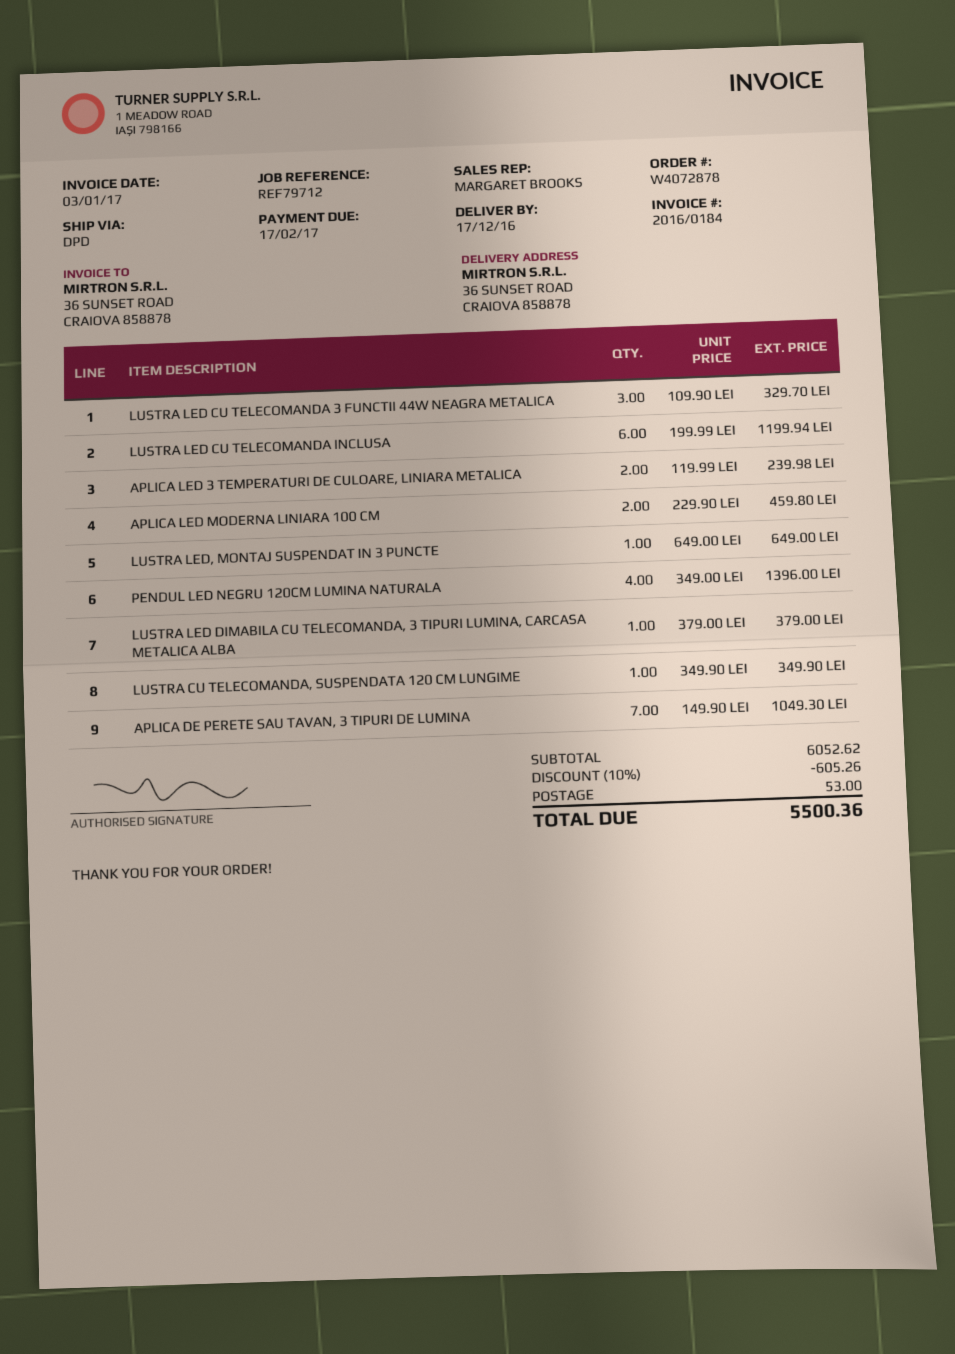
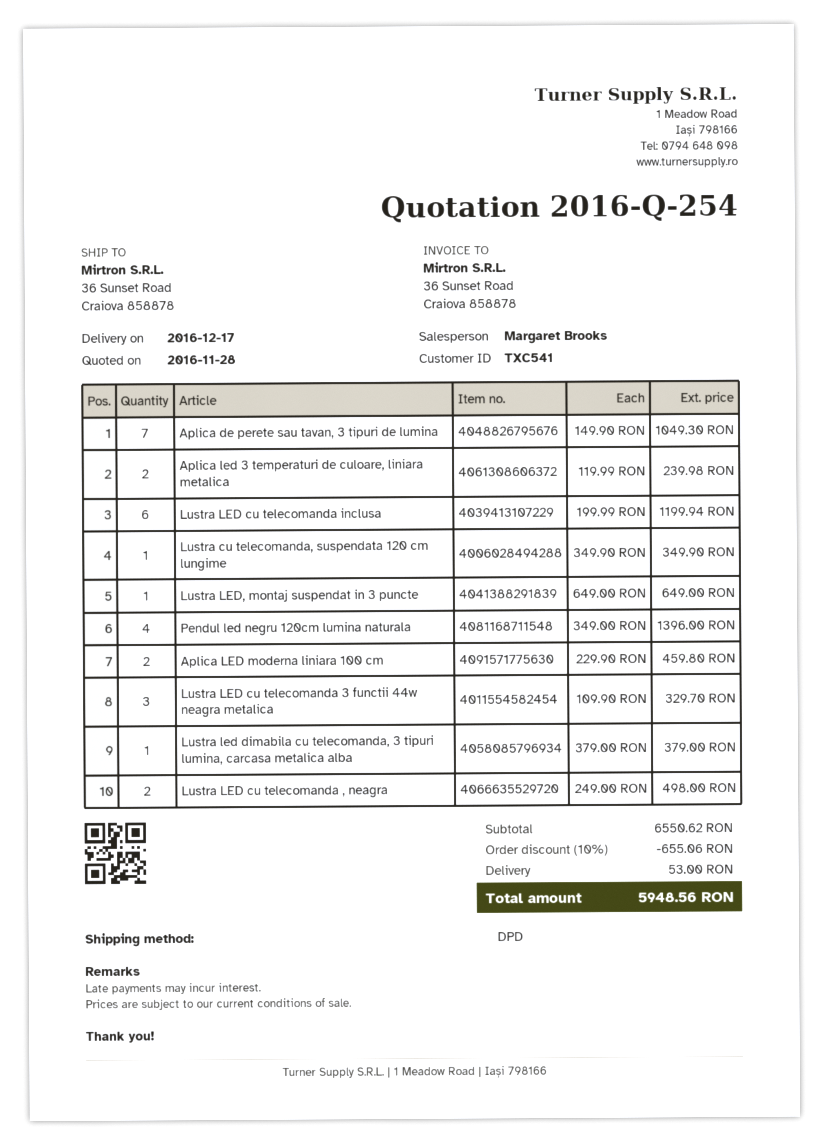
Lustra LED cu telecomanda , neagra: none -> 2 x 249.00 = 498.00
subtotal: 6052.62 -> 6550.62
discount: 10% = 605.26 -> 10% = 655.06
total: 5500.36 -> 5948.56

